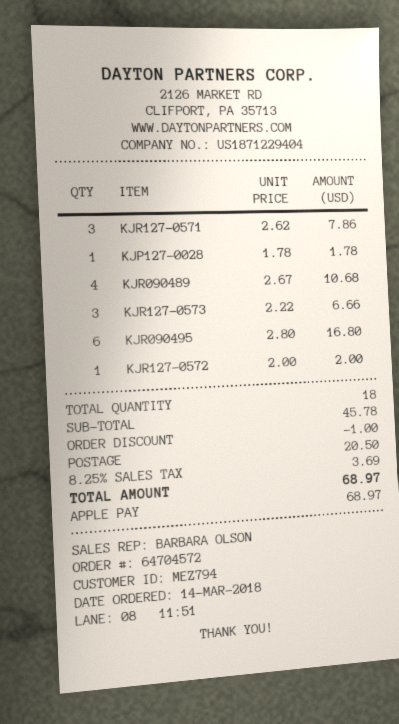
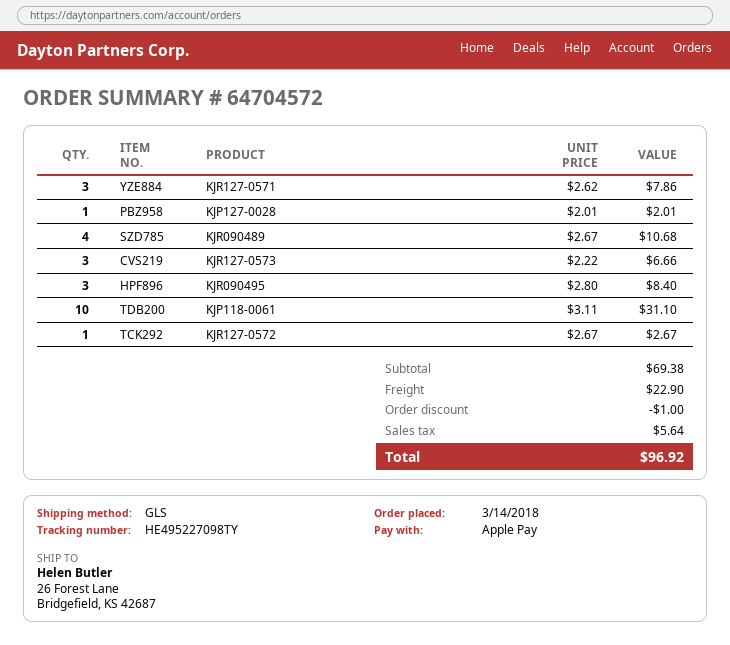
KJP127-0028: 1 x 1.78 = 1.78 -> 1 x 2.01 = 2.01
KJR090495: 6 x 2.80 = 16.80 -> 3 x 2.80 = 8.40
KJR127-0572: 1 x 2.00 = 2.00 -> 1 x 2.67 = 2.67
KJP118-0061: none -> 10 x 3.11 = 31.10
subtotal: 45.78 -> 69.38
shipping: 20.50 -> 22.90
tax: 3.69 -> 5.64
total: 68.97 -> 96.92

